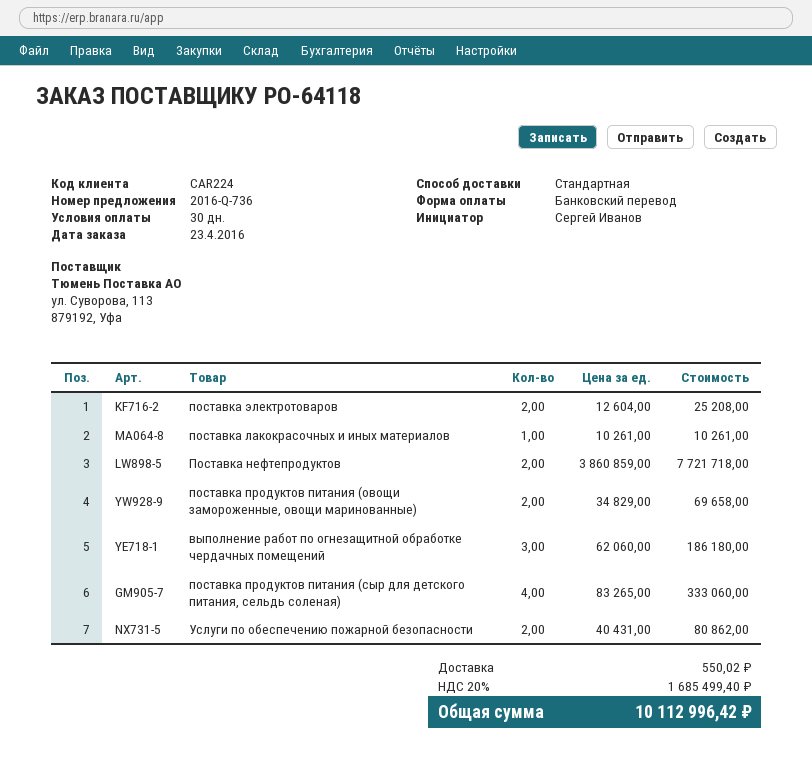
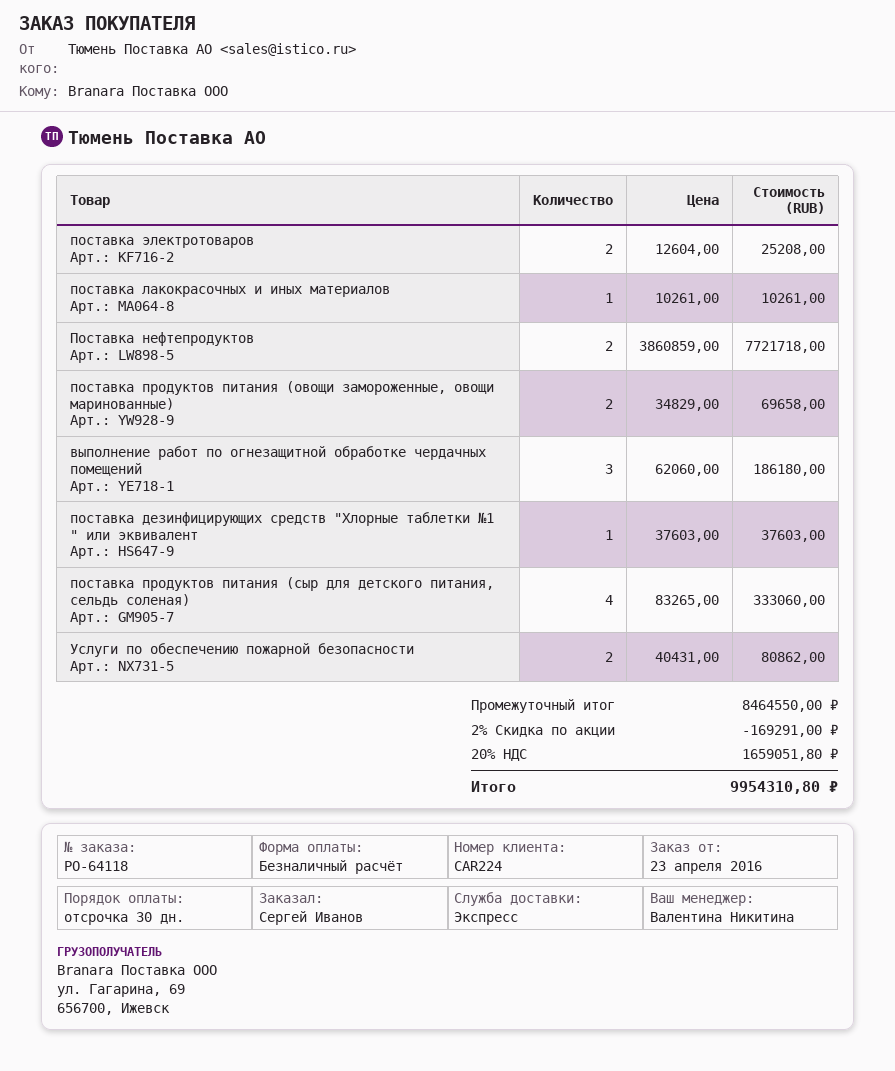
shipping method: standard -> express
поставка дезинфицирующих средств "Хлорные таблетки №1 " или эквивалент: none -> 1 x 37603.00 = 37603.00
discount: none -> 2% = 169291.00
shipping: 550.02 -> none
tax: 20% = 1685499.40 -> 20% = 1659051.80
total: 10112996.42 -> 9954310.80

